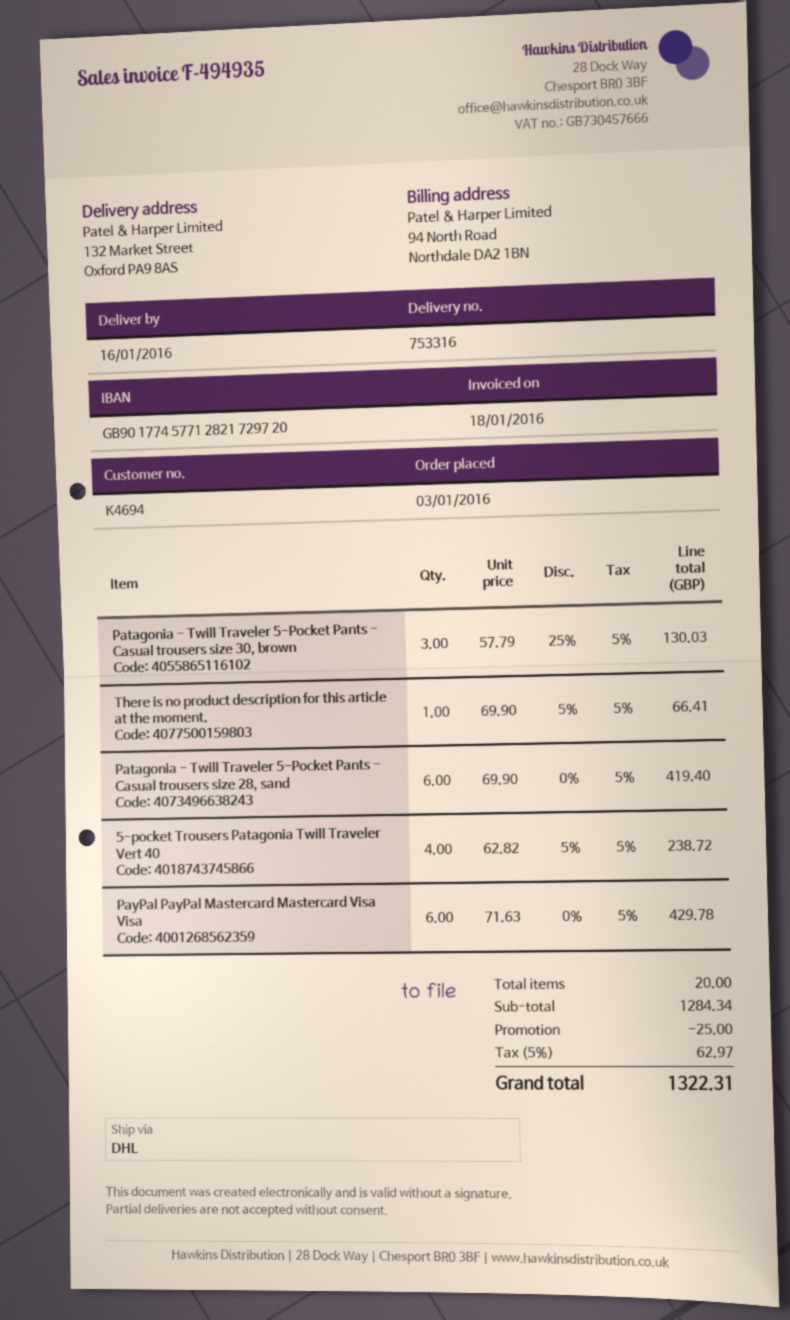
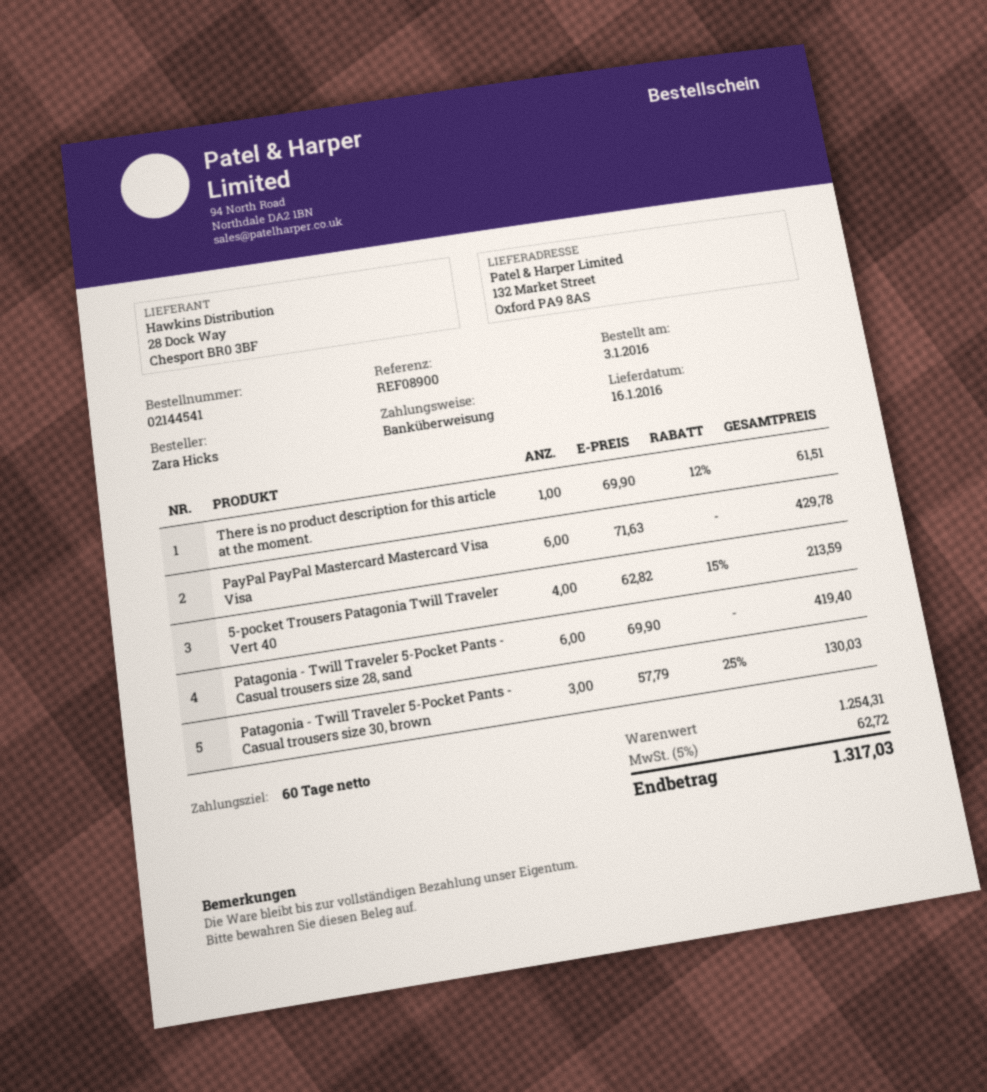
There is no product description for this article at the moment.: 1 x 69.90 - 5% = 66.41 -> 1 x 69.90 - 12% = 61.51
5-pocket Trousers Patagonia Twill Traveler Vert 40: 4 x 62.82 - 5% = 238.72 -> 4 x 62.82 - 15% = 213.59
subtotal: 1284.34 -> 1254.31
discount: 25.00 -> none
tax: 5% = 62.97 -> 5% = 62.72
total: 1322.31 -> 1317.03

